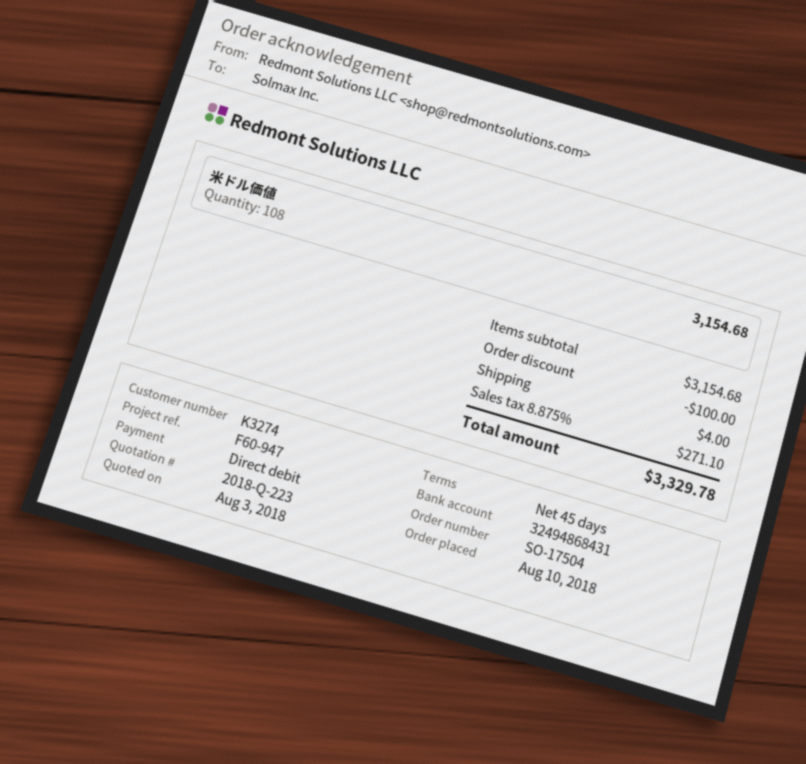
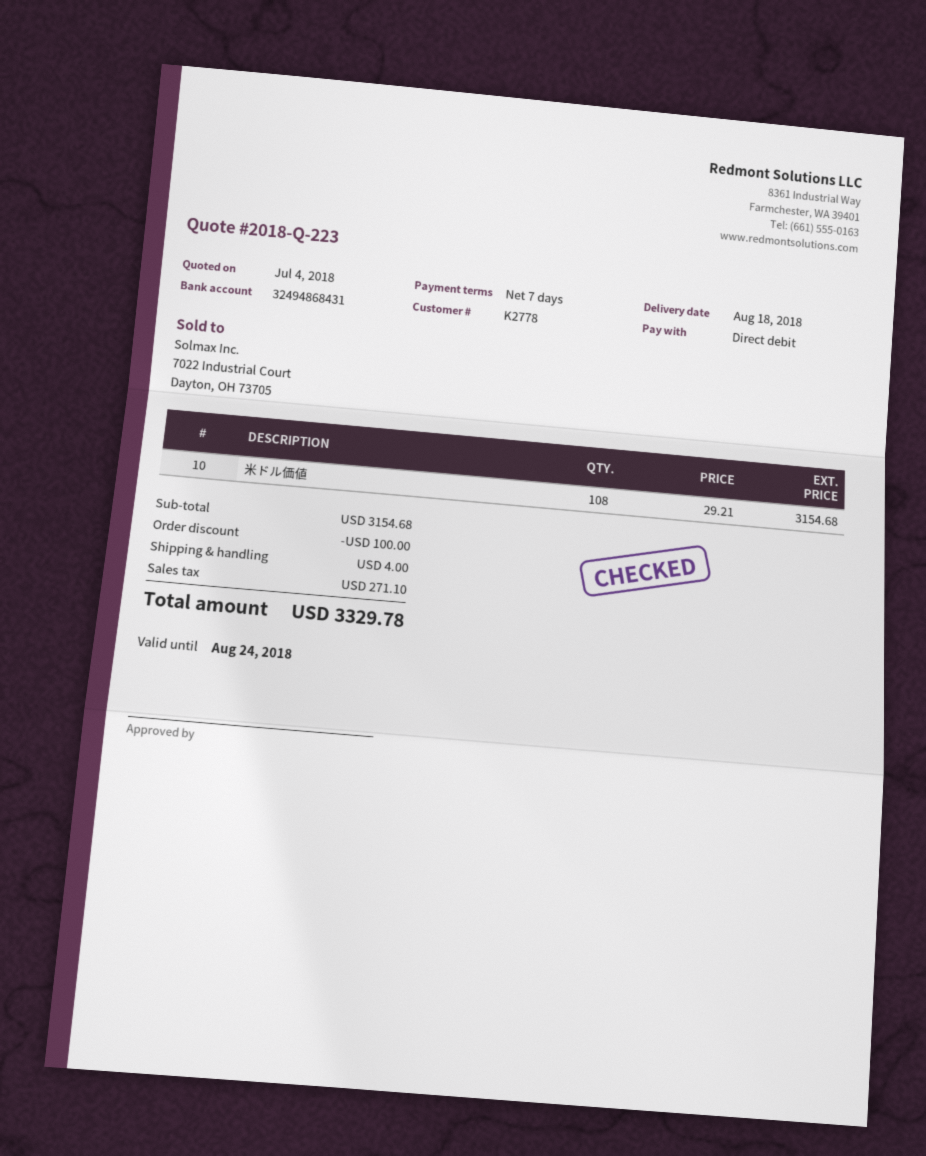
quote date: 2018-08-03 -> 2018-07-04
payment terms: 45 days -> 7 days
customer number: K3274 -> K2778

